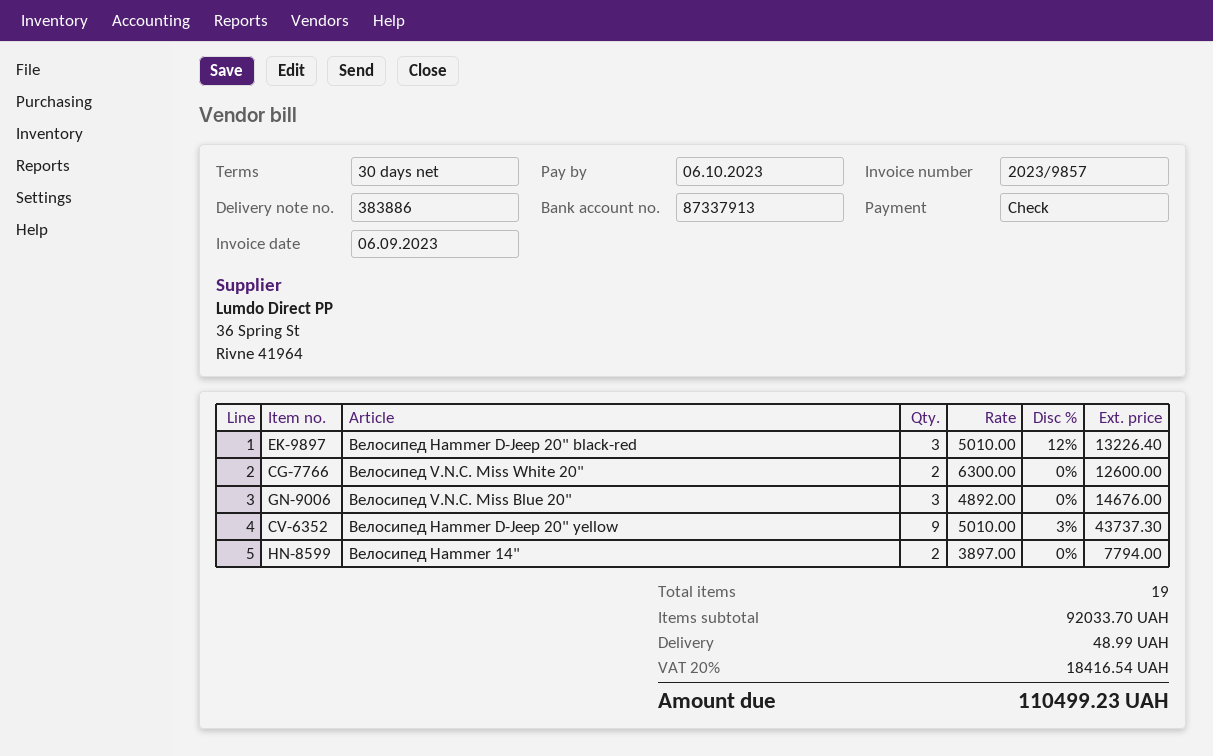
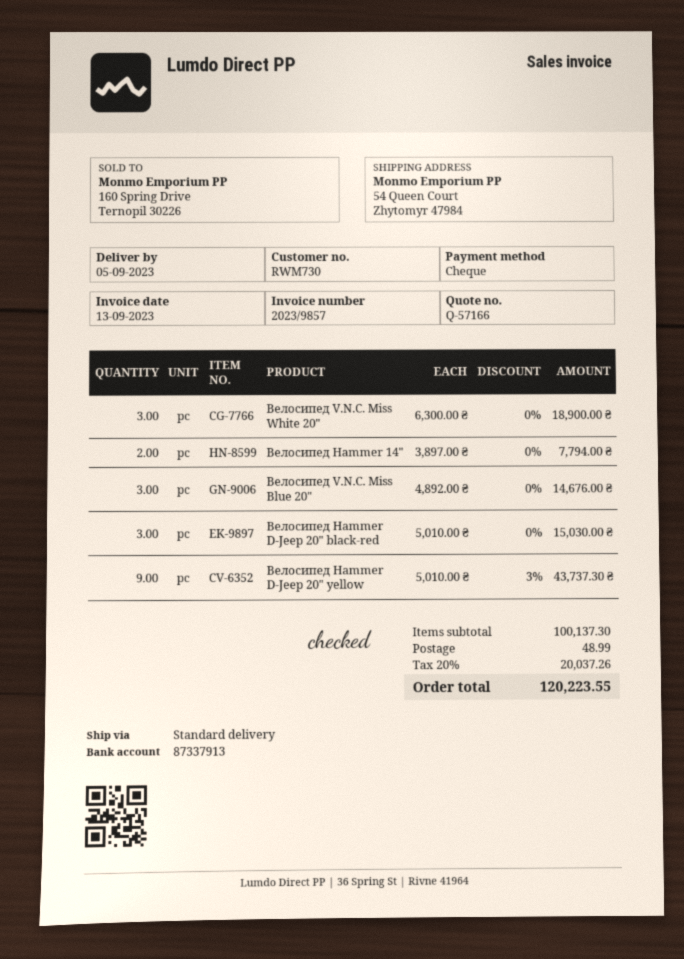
invoice date: 2023-09-06 -> 2023-09-13
Велосипед Hammer D-Jeep 20" black-red: 3 x 5010.00 - 12% = 13226.40 -> 3 x 5010.00 = 15030.00
Велосипед V.N.C. Miss White 20": 2 x 6300.00 = 12600.00 -> 3 x 6300.00 = 18900.00
subtotal: 92033.70 -> 100137.30
tax: 20% = 18416.54 -> 20% = 20037.26
total: 110499.23 -> 120223.55

